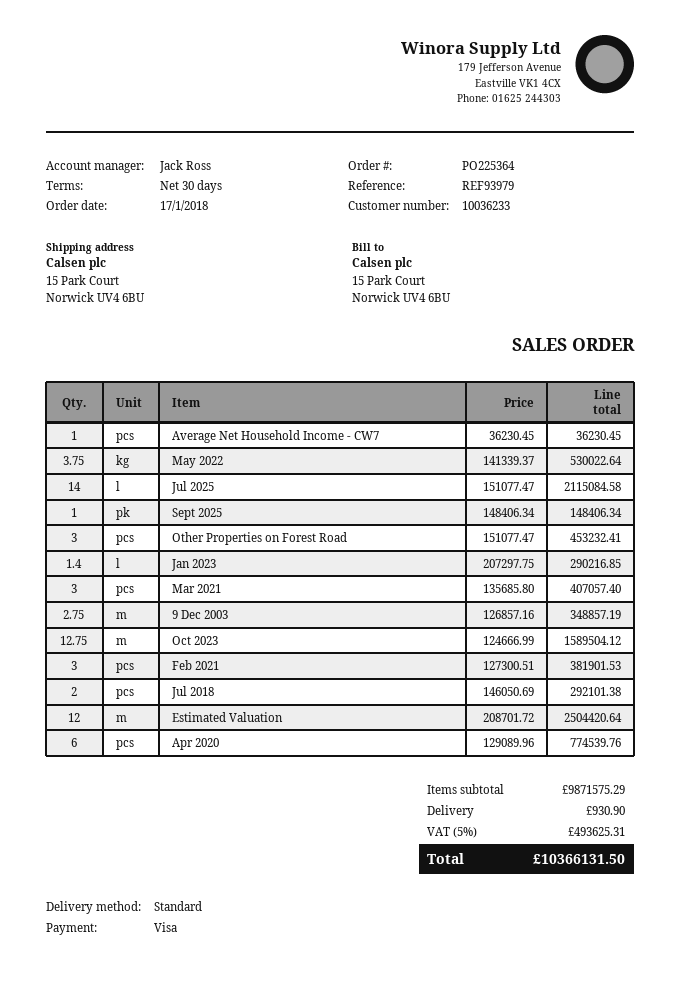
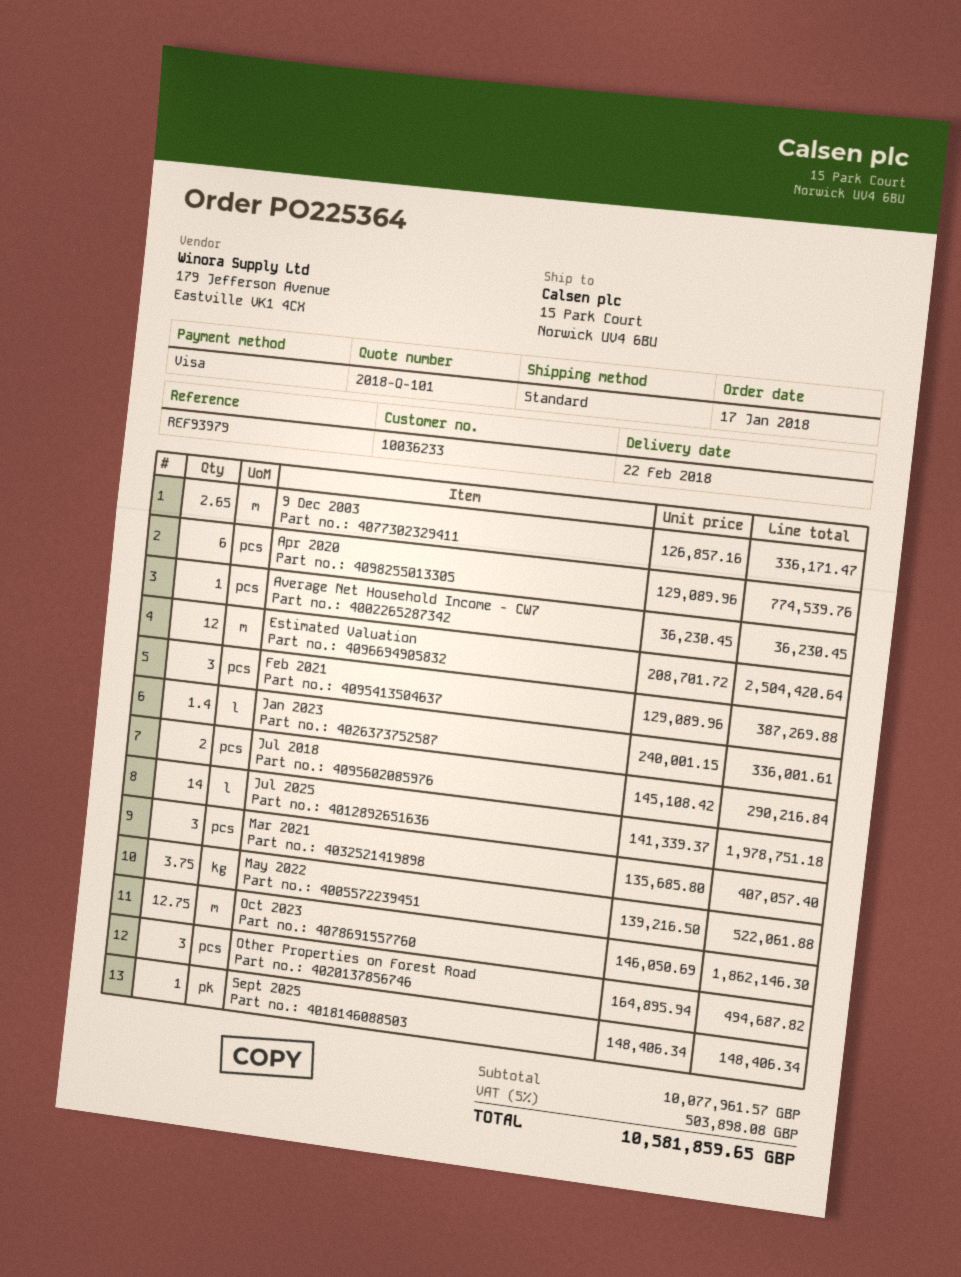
May 2022: 3.75 x 141339.37 = 530022.64 -> 3.75 x 139216.50 = 522061.88
Jul 2025: 14 x 151077.47 = 2115084.58 -> 14 x 141339.37 = 1978751.18
Other Properties on Forest Road: 3 x 151077.47 = 453232.41 -> 3 x 164895.94 = 494687.82
Jan 2023: 1.4 x 207297.75 = 290216.85 -> 1.4 x 240001.15 = 336001.61
9 Dec 2003: 2.75 x 126857.16 = 348857.19 -> 2.65 x 126857.16 = 336171.47
Oct 2023: 12.75 x 124666.99 = 1589504.12 -> 12.75 x 146050.69 = 1862146.30
Feb 2021: 3 x 127300.51 = 381901.53 -> 3 x 129089.96 = 387269.88
Jul 2018: 2 x 146050.69 = 292101.38 -> 2 x 145108.42 = 290216.84
subtotal: 9871575.29 -> 10077961.57
shipping: 930.90 -> none
tax: 5% = 493625.31 -> 5% = 503898.08
total: 10366131.50 -> 10581859.65

